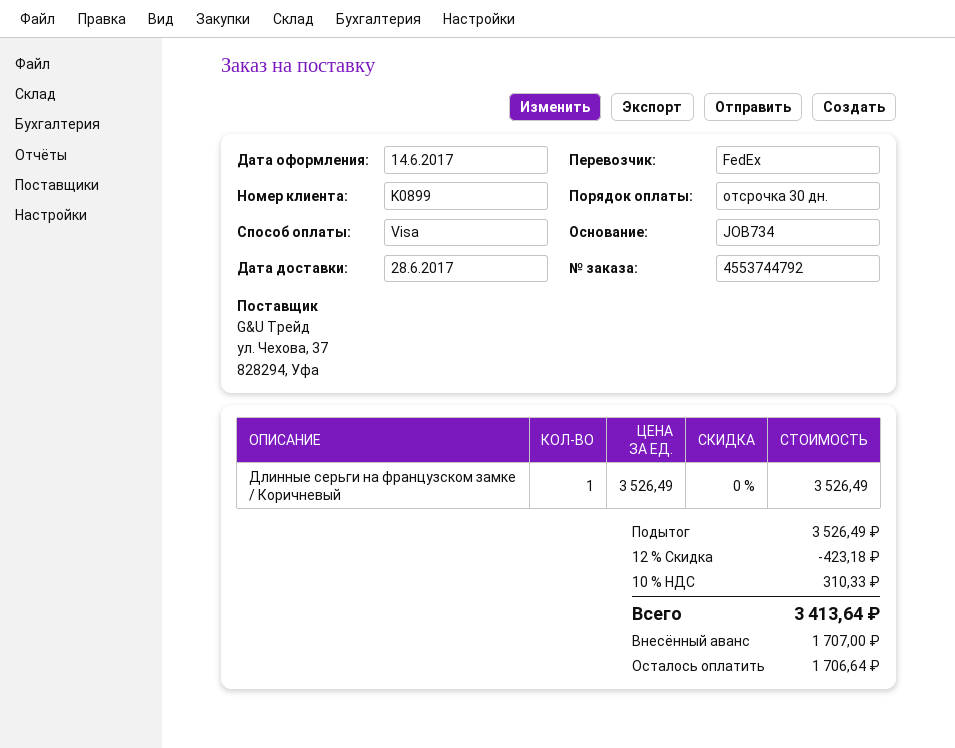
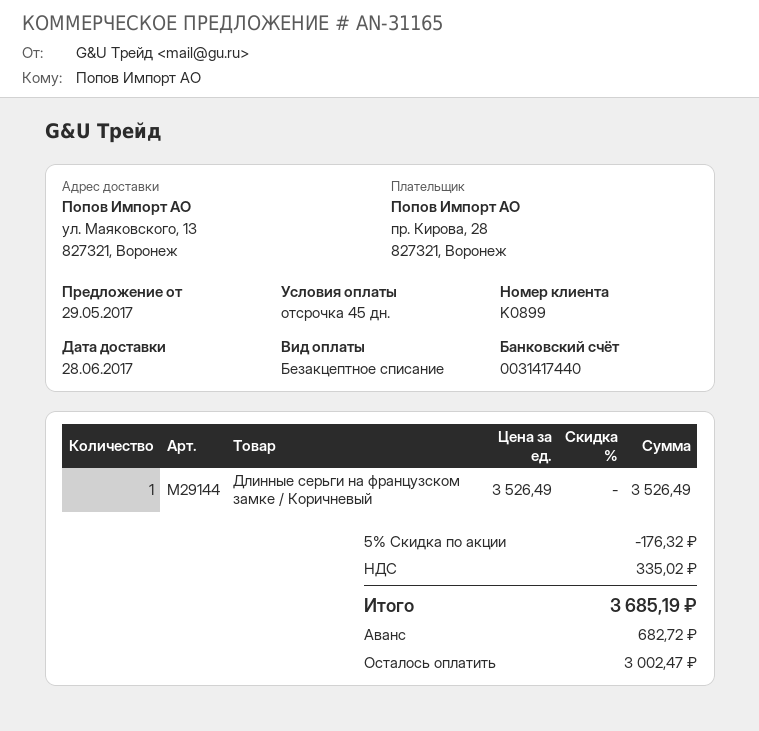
payment terms: 30 days -> 45 days
payment method: Visa -> direct debit
discount: 12% = 423.18 -> 5% = 176.32
tax: 310.33 -> 335.02
total: 3413.64 -> 3685.19
deposit: 1707.00 -> 682.72
balance: 1706.64 -> 3002.47

